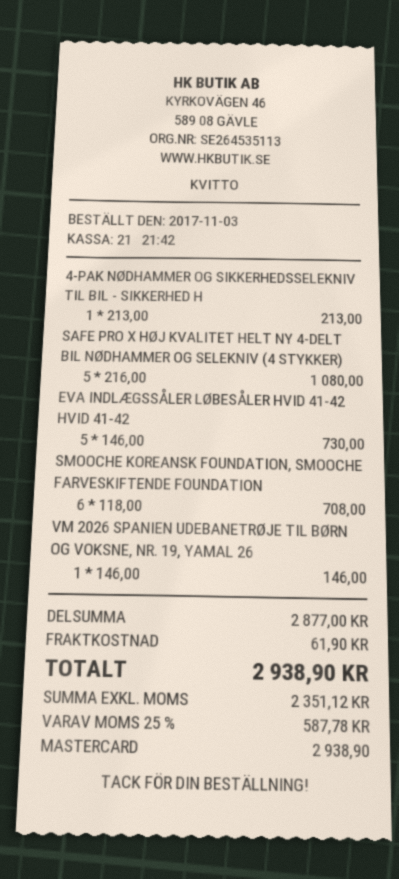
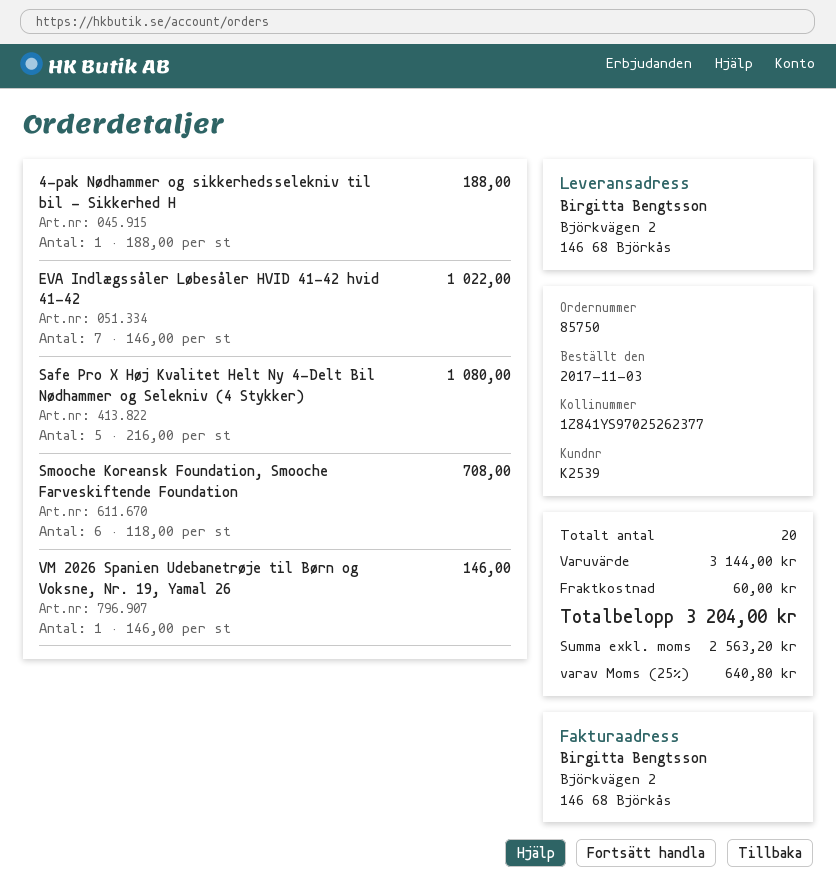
4-PAK NØDHAMMER OG SIKKERHEDSSELEKNIV TIL BIL - SIKKERHED H: 1 x 213.00 = 213.00 -> 1 x 188.00 = 188.00
EVA INDLÆGSSÅLER LØBESÅLER HVID 41-42 HVID 41-42: 5 x 146.00 = 730.00 -> 7 x 146.00 = 1022.00
subtotal: 2877.00 -> 3144.00
shipping: 61.90 -> 60.00
net: 2351.12 -> 2563.20
tax: 25% = 587.78 -> 25% = 640.80
total: 2938.90 -> 3204.00

